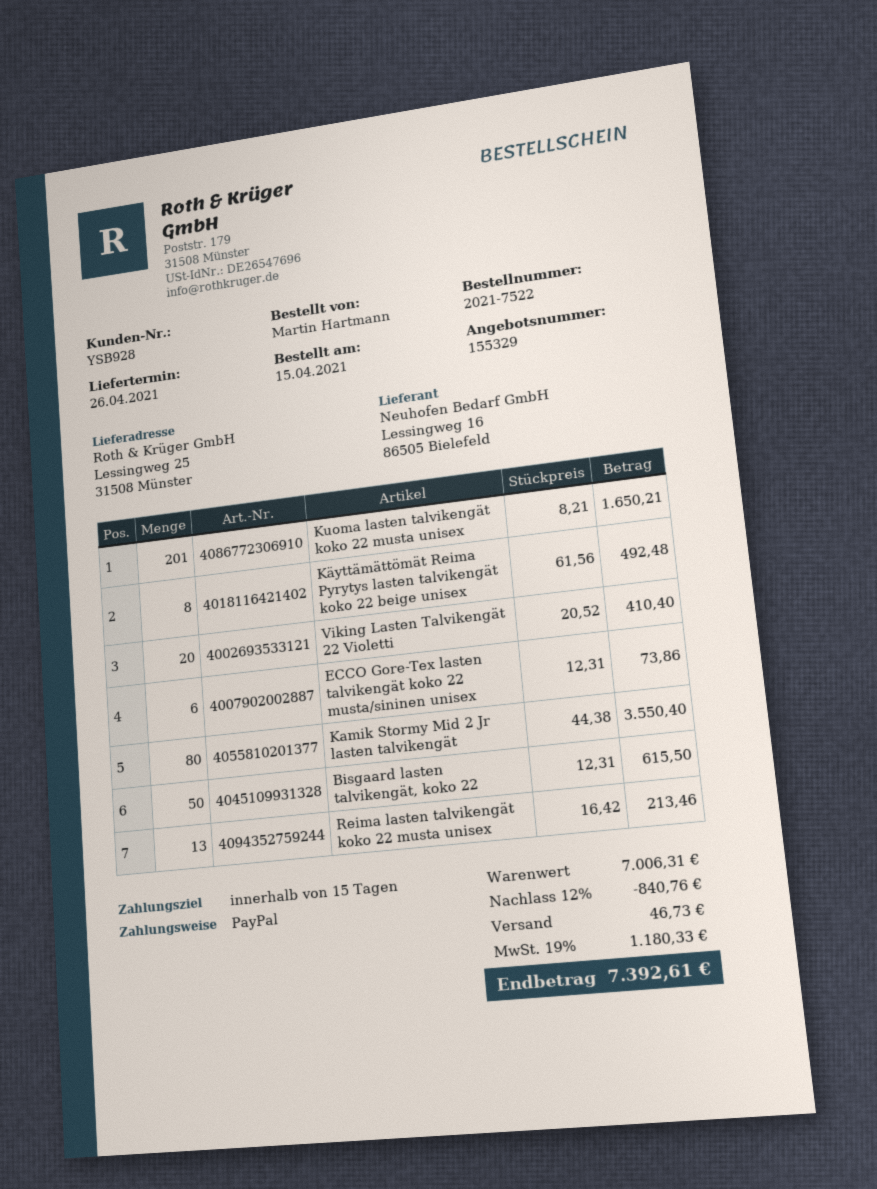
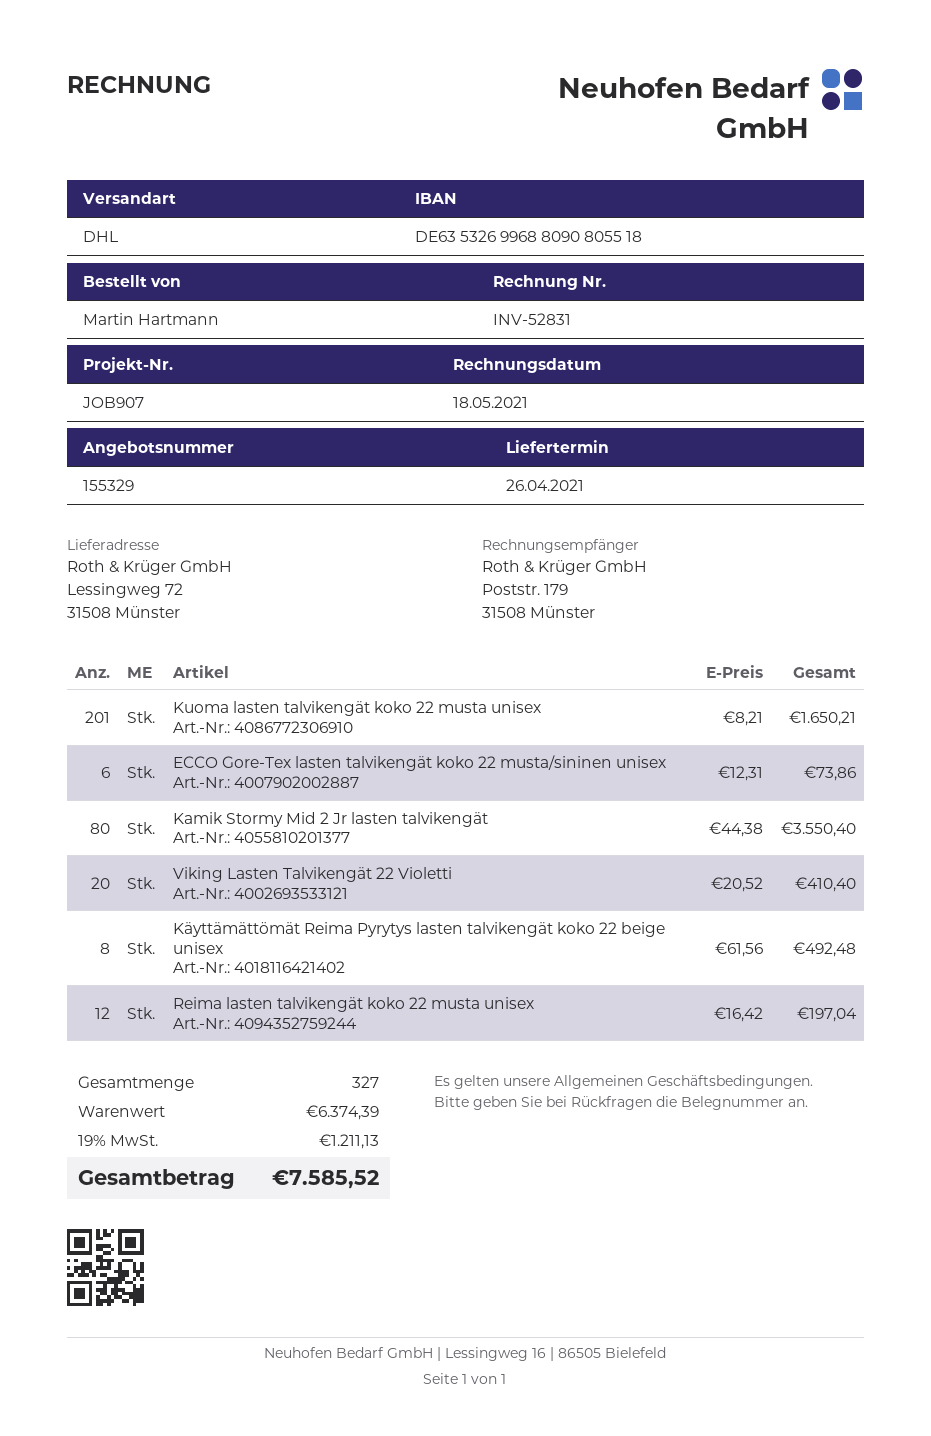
ship to: Lessingweg 25, 31508 Münster -> Lessingweg 72, 31508 Münster
Bisgaard lasten talvikengät, koko 22: 50 x 12.31 = 615.50 -> none
Reima lasten talvikengät koko 22 musta unisex: 13 x 16.42 = 213.46 -> 12 x 16.42 = 197.04
subtotal: 7006.31 -> 6374.39
discount: 12% = 840.76 -> none
shipping: 46.73 -> none
tax: 19% = 1180.33 -> 19% = 1211.13
total: 7392.61 -> 7585.52

